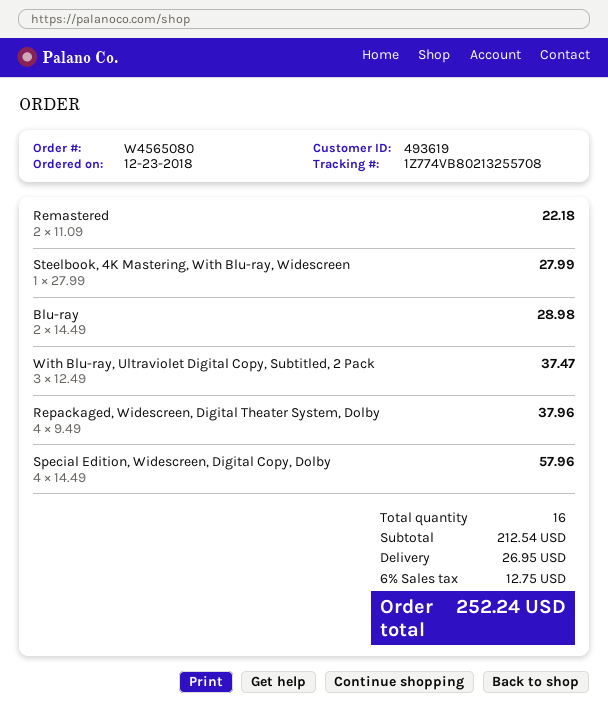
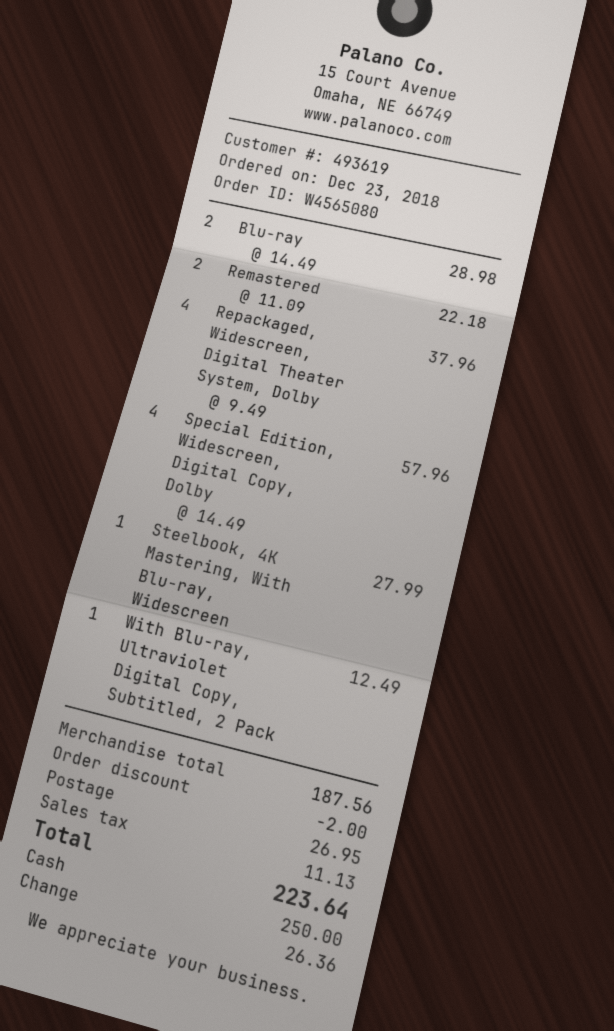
With Blu-ray, Ultraviolet Digital Copy, Subtitled, 2 Pack: 3 x 12.49 = 37.47 -> 1 x 12.49 = 12.49
subtotal: 212.54 -> 187.56
discount: none -> 2.00
tax: 12.75 -> 11.13
total: 252.24 -> 223.64

